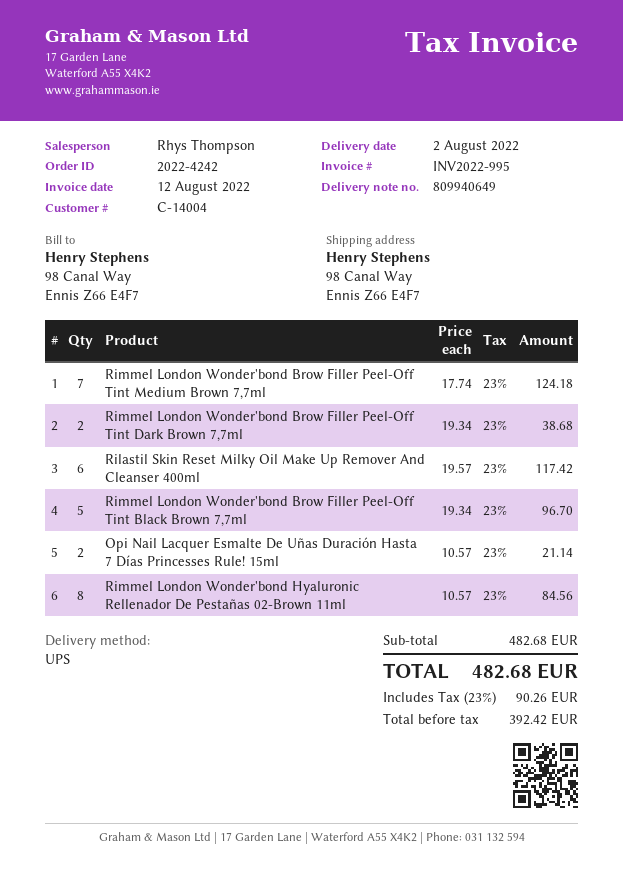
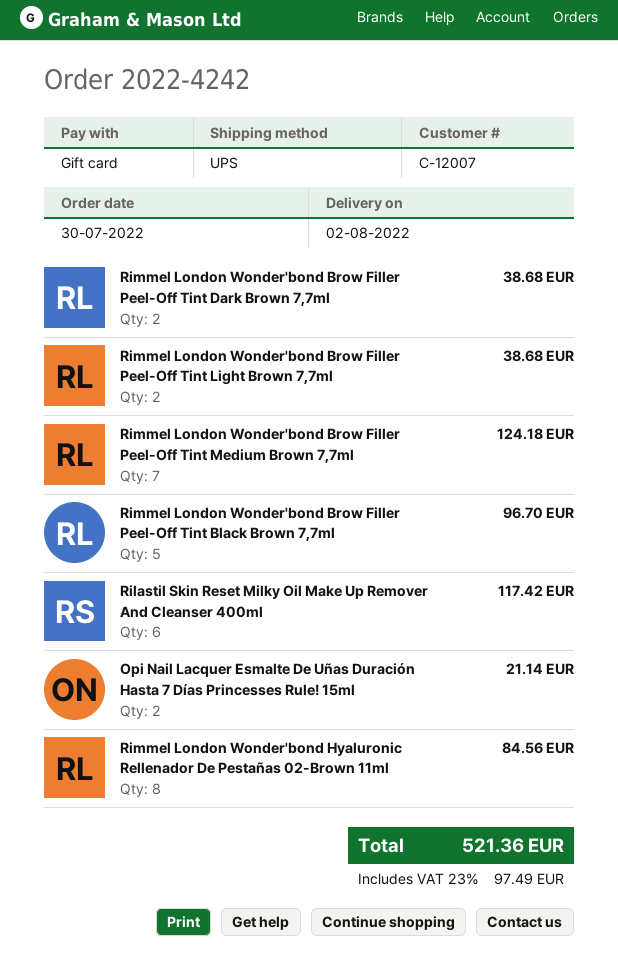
customer number: C-14004 -> C-12007
Rimmel London Wonder'bond Brow Filler Peel-Off Tint Light Brown 7,7ml: none -> 2 for 38.68
tax: 23% = 90.26 -> 23% = 97.49
total: 482.68 -> 521.36

